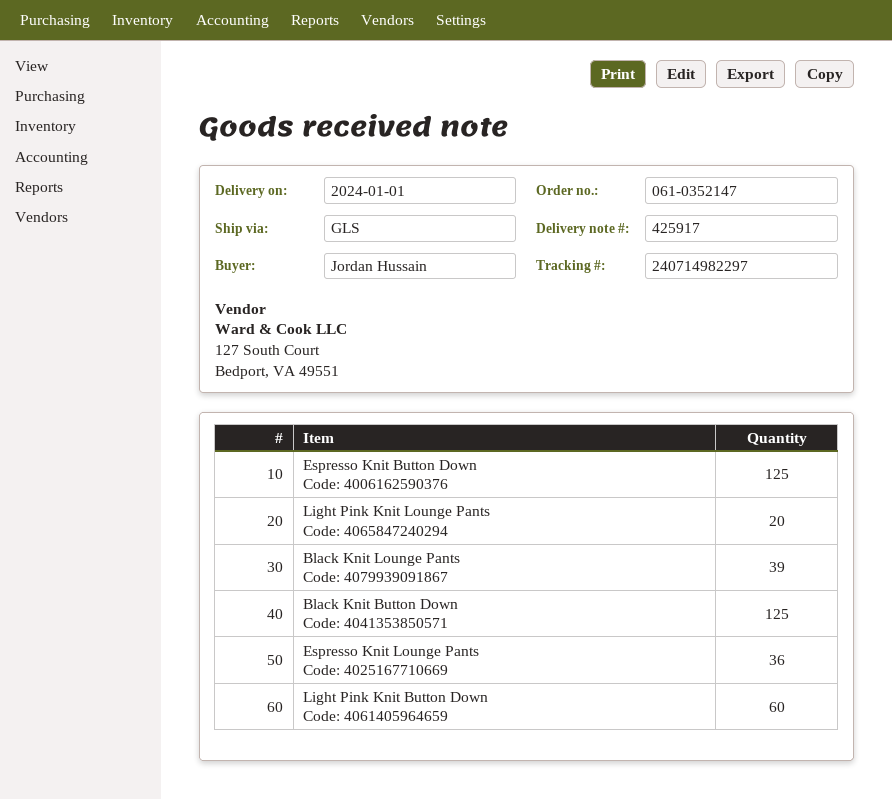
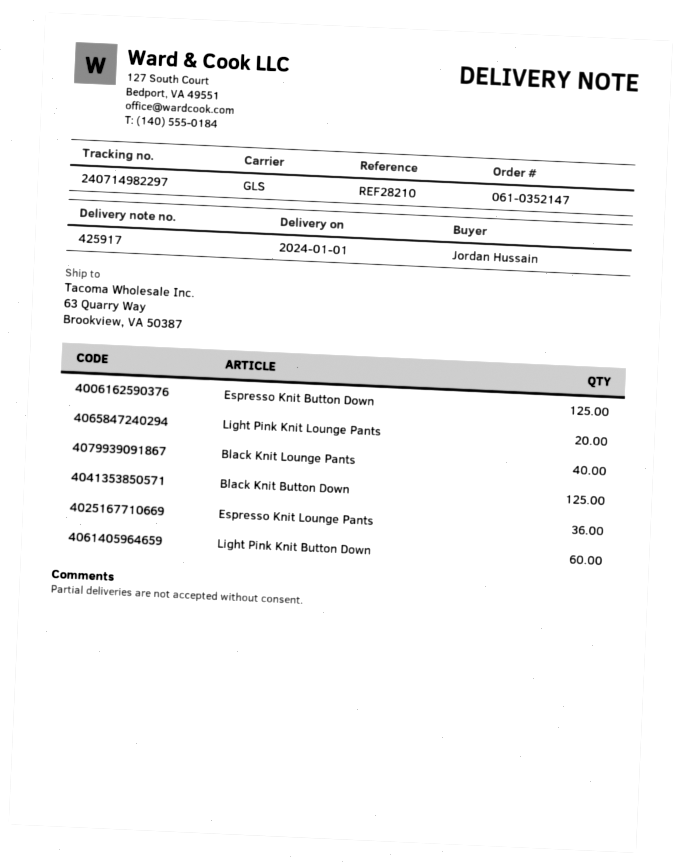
Black Knit Lounge Pants: 39 -> 40

